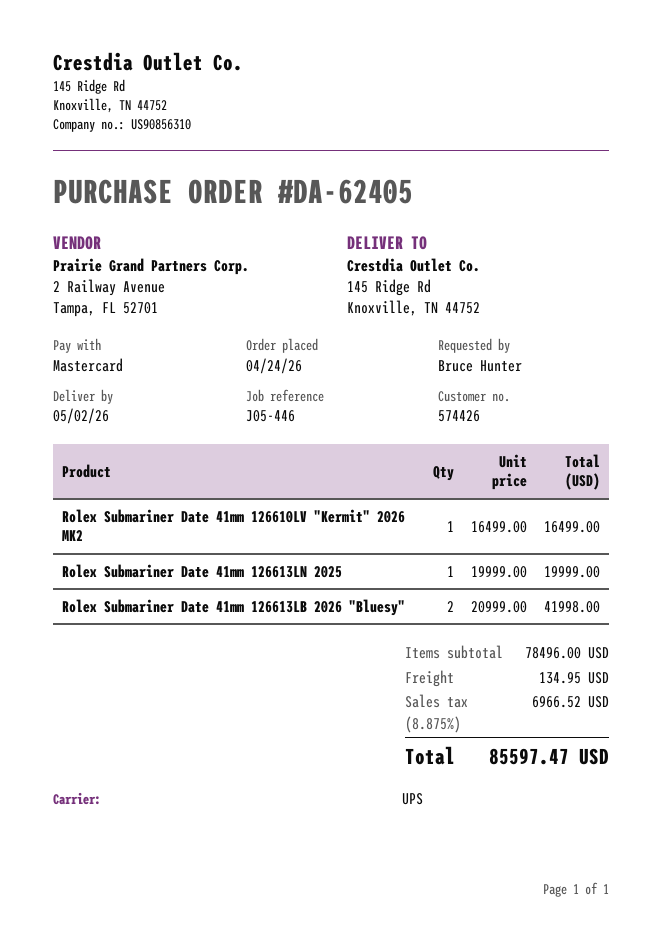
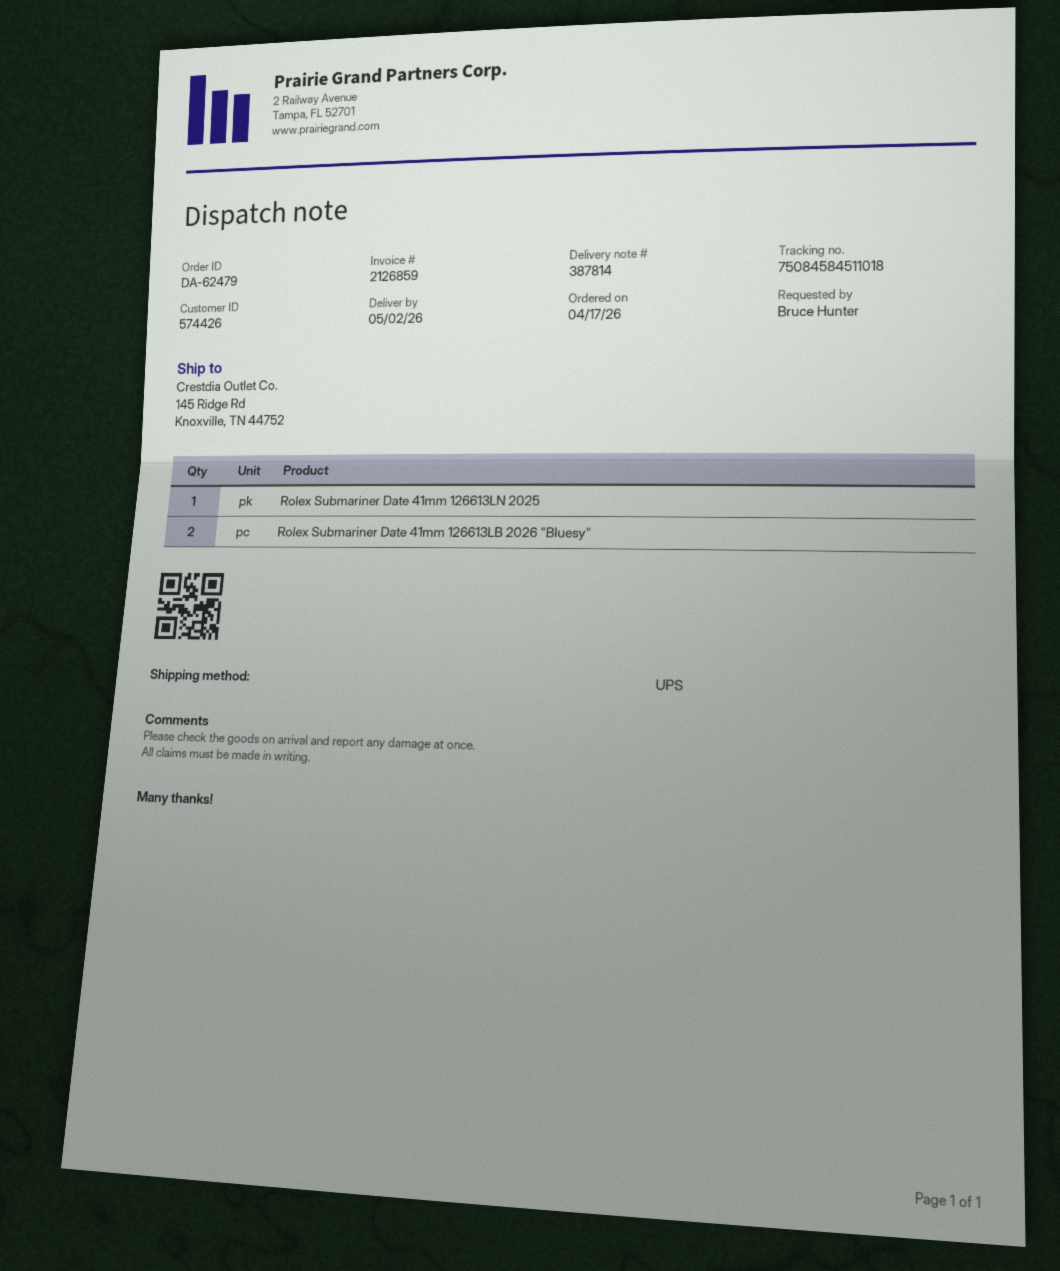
order number: DA-62405 -> DA-62479
order date: 2026-04-24 -> 2026-04-17
Rolex Submariner Date 41mm 126610LV "Kermit" 2026 MK2: 1 -> none

